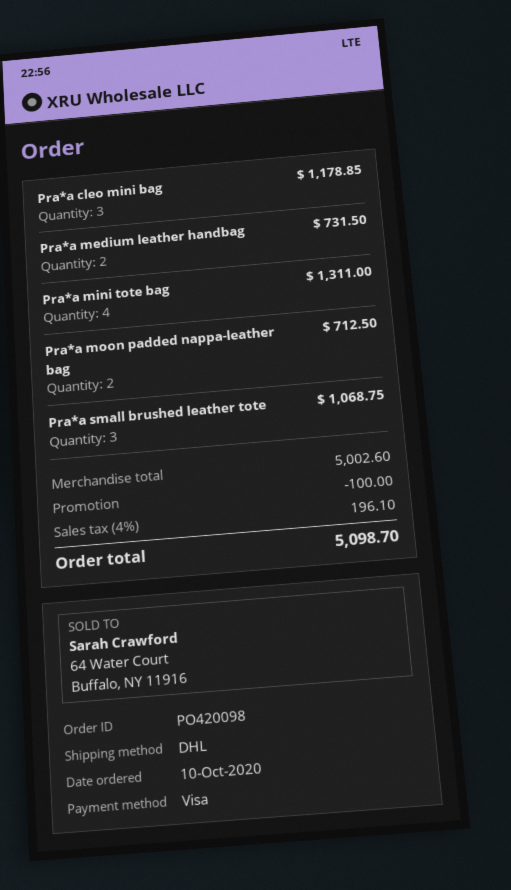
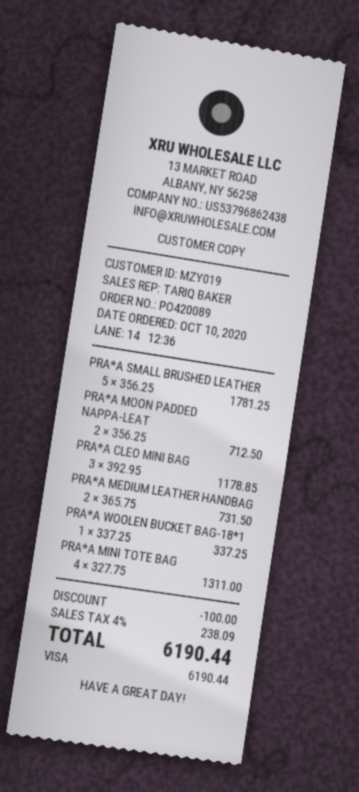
order number: PO420098 -> PO420089
Pra*a small brushed leather tote: 3 for 1068.75 -> 5 for 1781.25
PRA*A WOOLEN BUCKET BAG-18*1: none -> 1 for 337.25
tax: 4% = 196.10 -> 4% = 238.09
total: 5098.70 -> 6190.44

